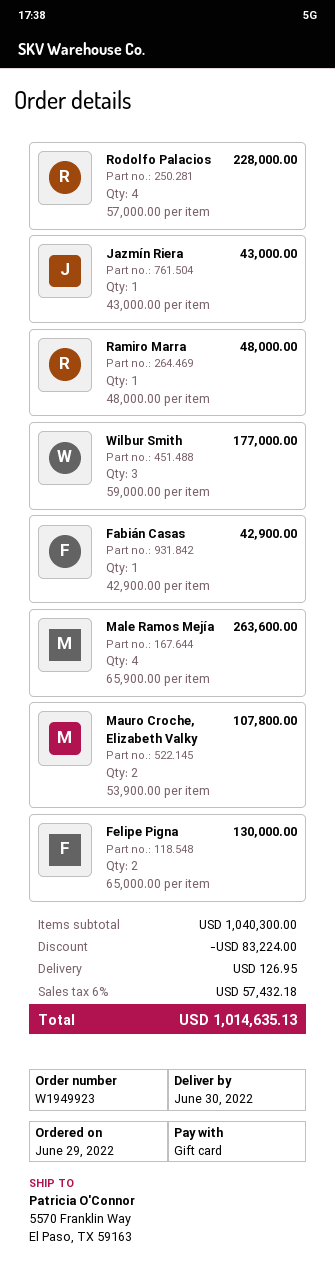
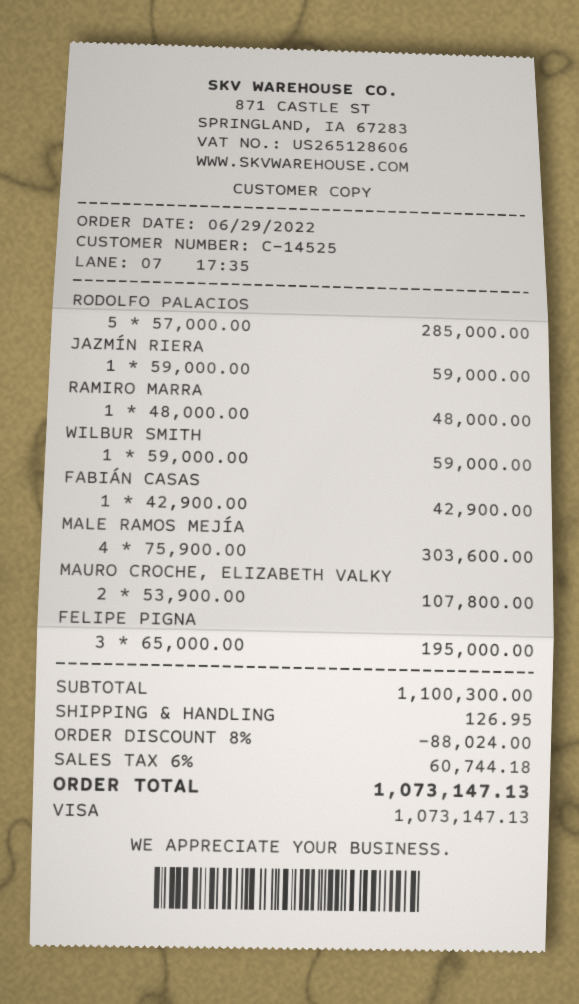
payment method: gift card -> Visa
Rodolfo Palacios: 4 x 57000.00 = 228000.00 -> 5 x 57000.00 = 285000.00
Jazmín Riera: 1 x 43000.00 = 43000.00 -> 1 x 59000.00 = 59000.00
Wilbur Smith: 3 x 59000.00 = 177000.00 -> 1 x 59000.00 = 59000.00
Male Ramos Mejía: 4 x 65900.00 = 263600.00 -> 4 x 75900.00 = 303600.00
Felipe Pigna: 2 x 65000.00 = 130000.00 -> 3 x 65000.00 = 195000.00
subtotal: 1040300.00 -> 1100300.00
discount: 83224.00 -> 88024.00
tax: 6% = 57432.18 -> 6% = 60744.18
total: 1014635.13 -> 1073147.13

